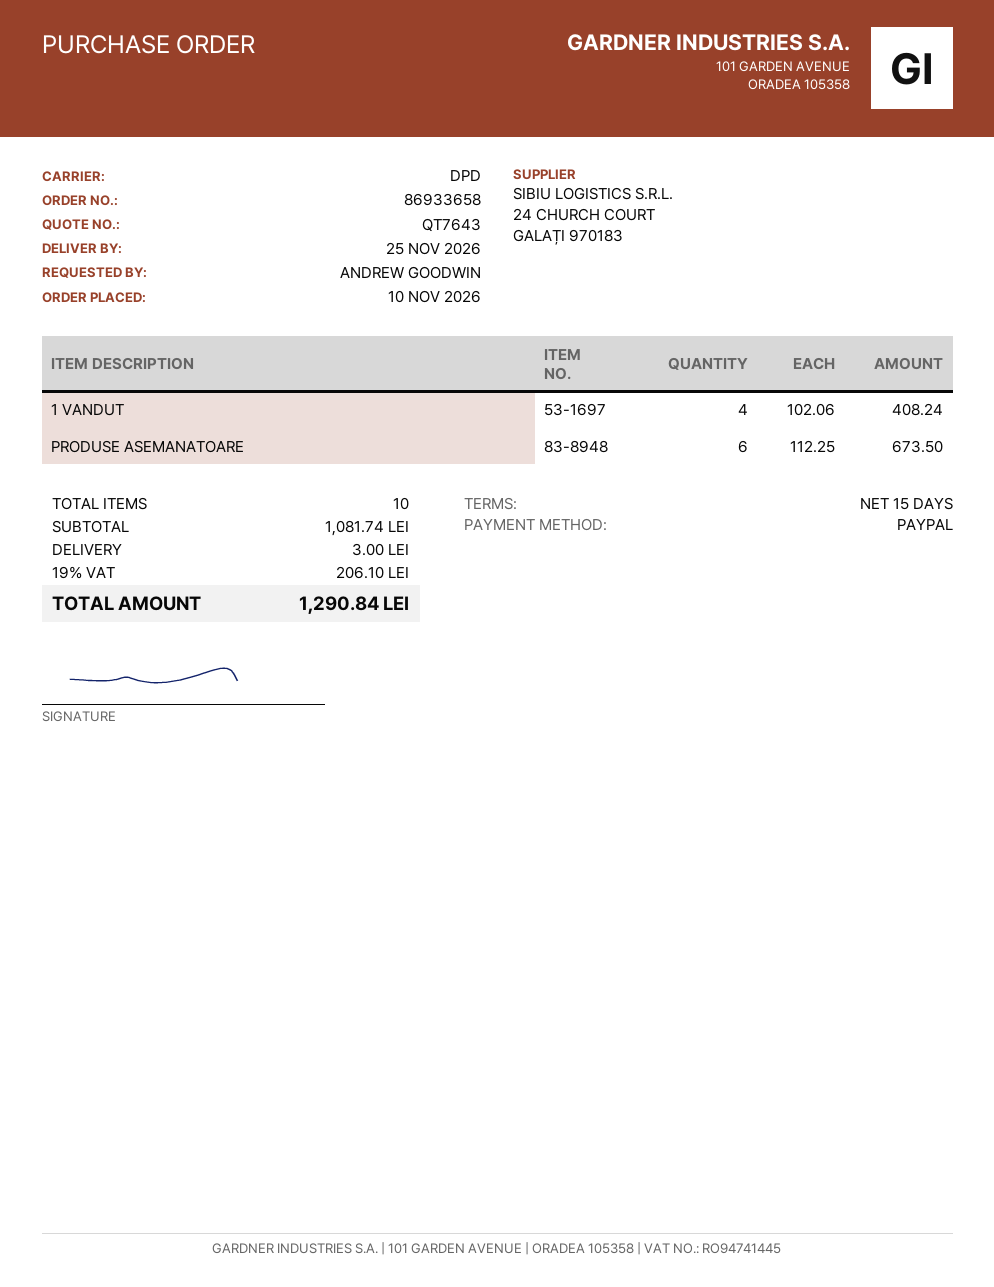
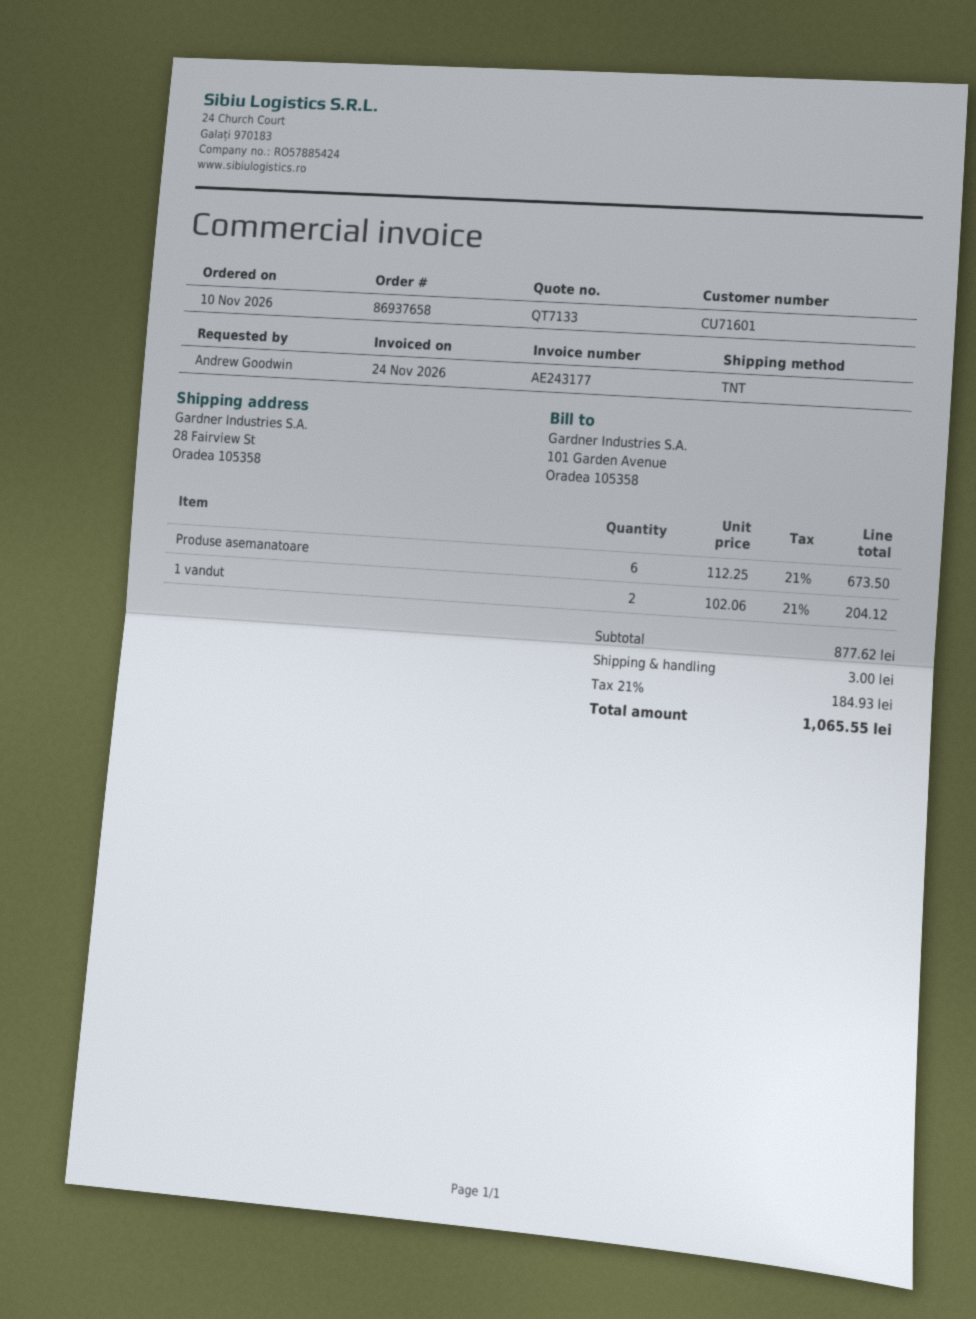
quote number: QT7643 -> QT7133
order number: 86933658 -> 86937658
shipping method: DPD -> TNT
1 VANDUT: 4 x 102.06 = 408.24 -> 2 x 102.06 = 204.12
subtotal: 1081.74 -> 877.62
tax: 19% = 206.10 -> 21% = 184.93
total: 1290.84 -> 1065.55

